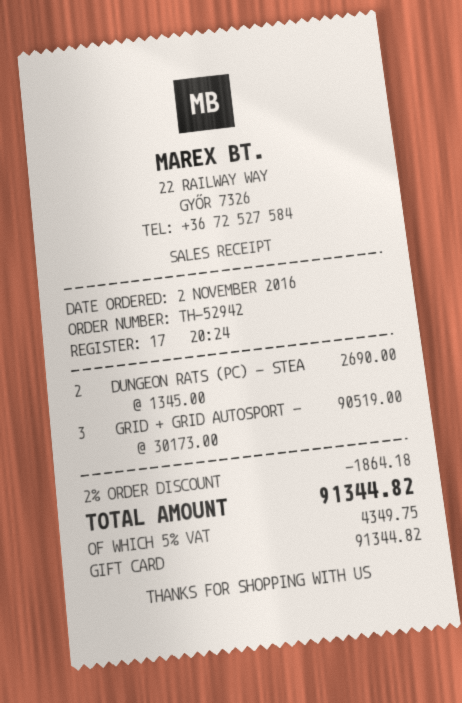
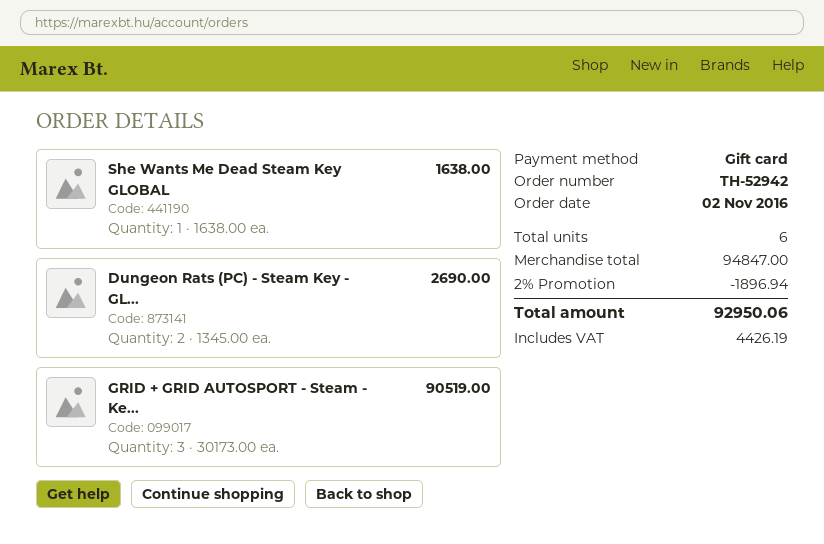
She Wants Me Dead Steam Key GLOBAL: none -> 1 x 1638.00 = 1638.00
discount: 2% = 1864.18 -> 2% = 1896.94
tax: 4349.75 -> 4426.19
total: 91344.82 -> 92950.06

